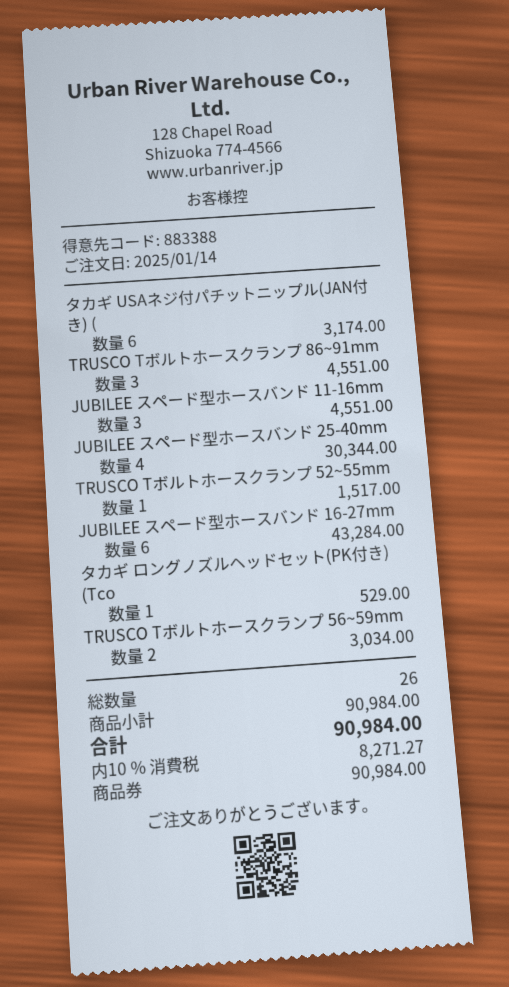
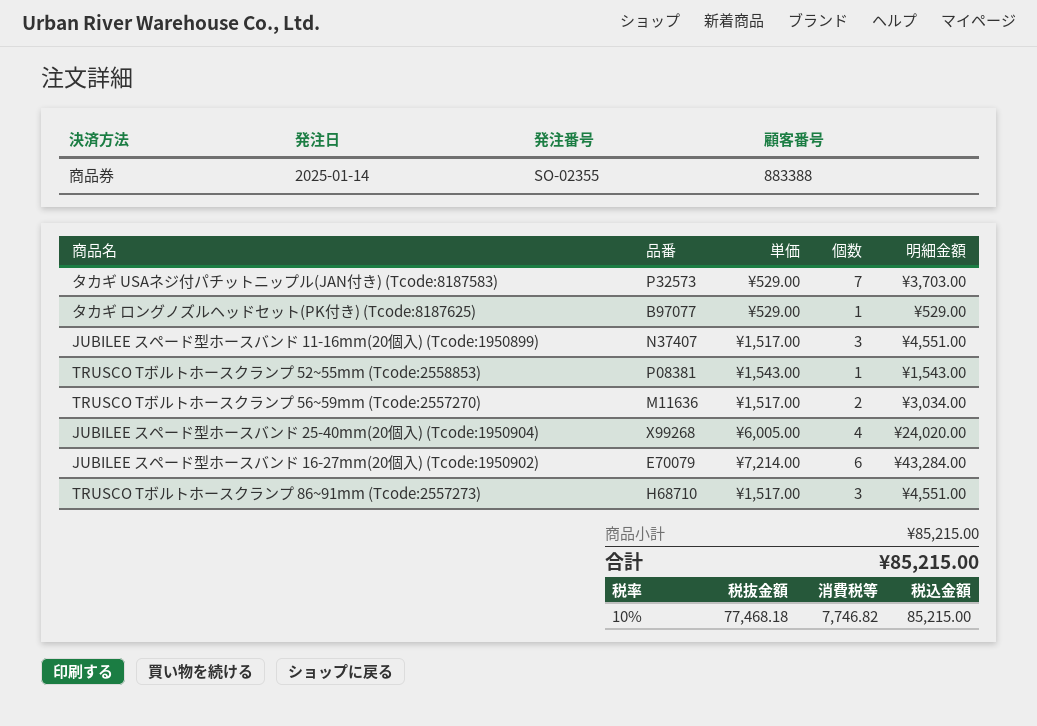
タカギ USAネジ付パチットニップル(JAN付き) (: 6 for 3174.00 -> 7 for 3703.00
JUBILEE スペード型ホースバンド 25-40mm: 4 for 30344.00 -> 4 for 24020.00
TRUSCO Tボルトホースクランプ 52~55mm: 1 for 1517.00 -> 1 for 1543.00
subtotal: 90984.00 -> 85215.00
tax: 10% = 8271.27 -> 10% = 7746.82
total: 90984.00 -> 85215.00

